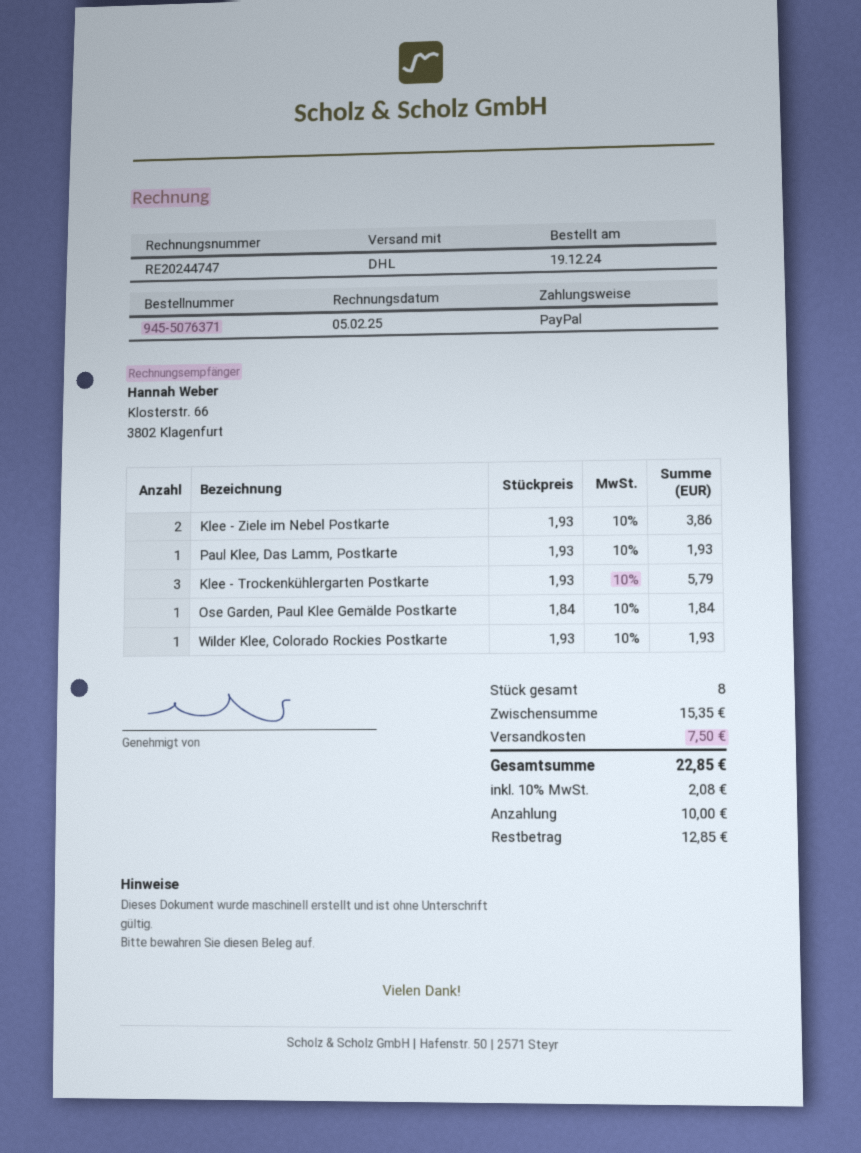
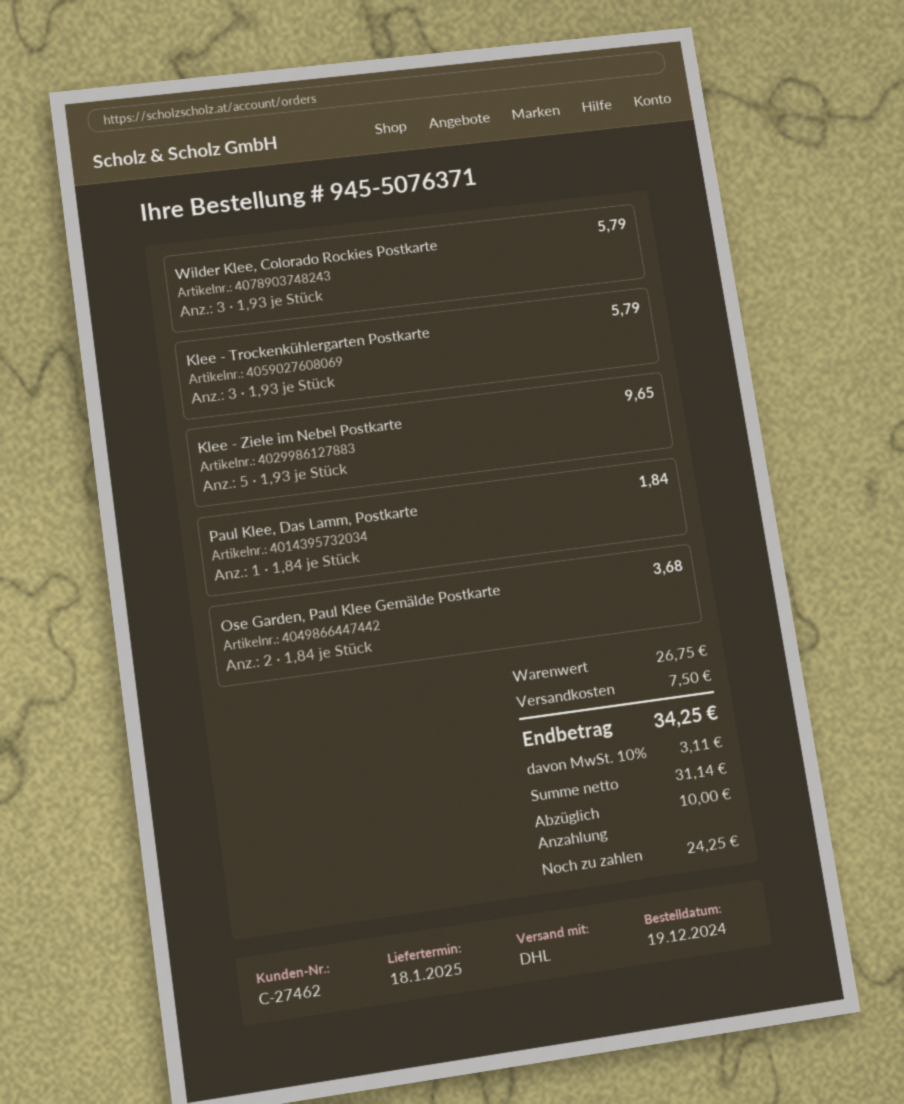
Klee - Ziele im Nebel Postkarte: 2 x 1.93 = 3.86 -> 5 x 1.93 = 9.65
Paul Klee, Das Lamm, Postkarte: 1 x 1.93 = 1.93 -> 1 x 1.84 = 1.84
Ose Garden, Paul Klee Gemälde Postkarte: 1 x 1.84 = 1.84 -> 2 x 1.84 = 3.68
Wilder Klee, Colorado Rockies Postkarte: 1 x 1.93 = 1.93 -> 3 x 1.93 = 5.79
subtotal: 15.35 -> 26.75
tax: 10% = 2.08 -> 10% = 3.11
total: 22.85 -> 34.25
balance: 12.85 -> 24.25

